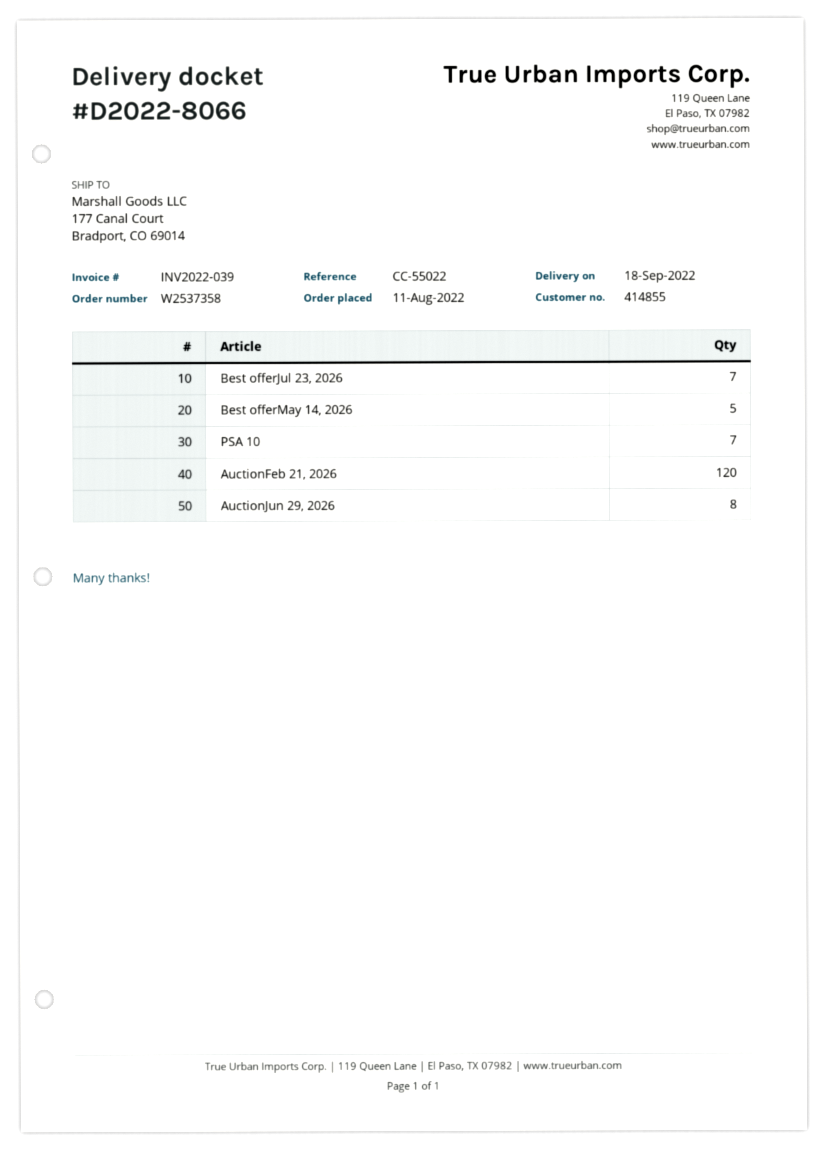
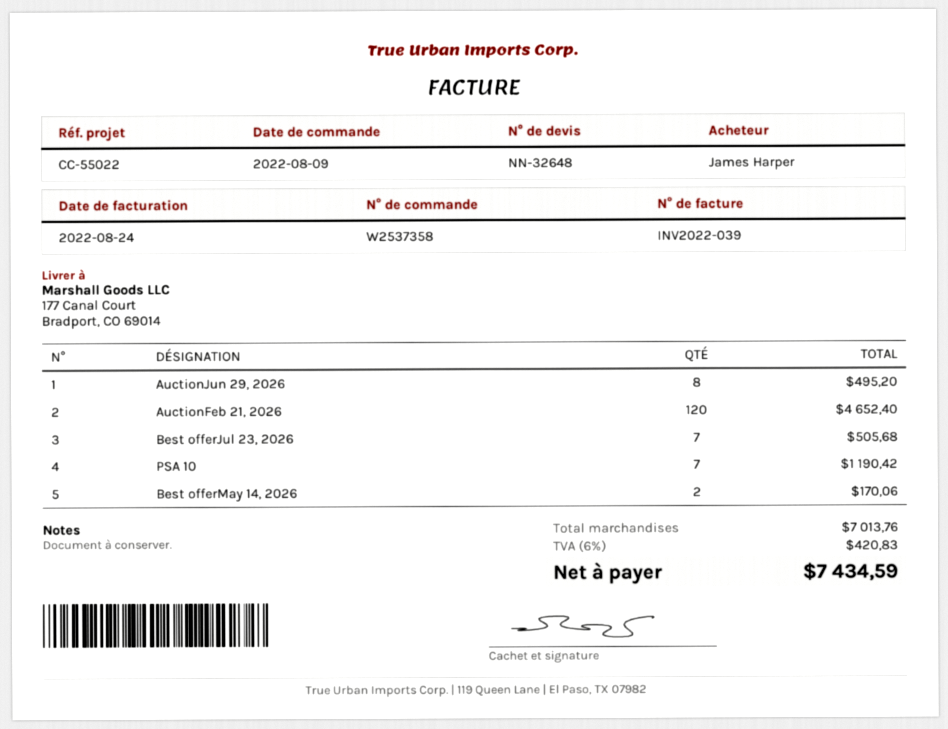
order date: 2022-08-11 -> 2022-08-09
Best offerMay 14, 2026: 5 -> 2

